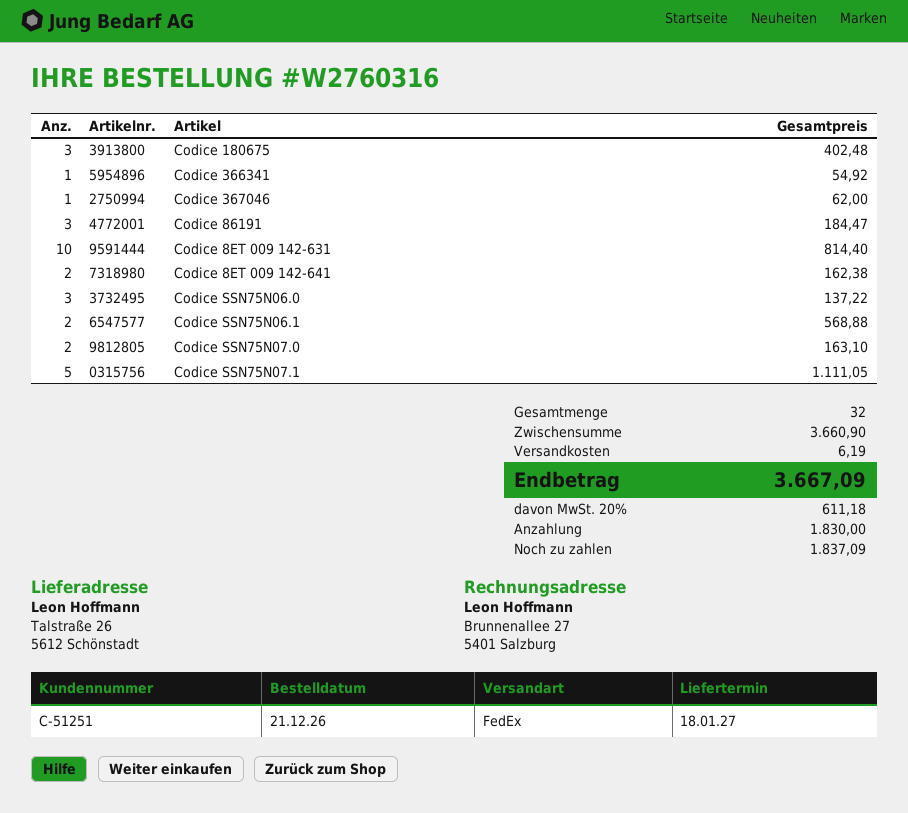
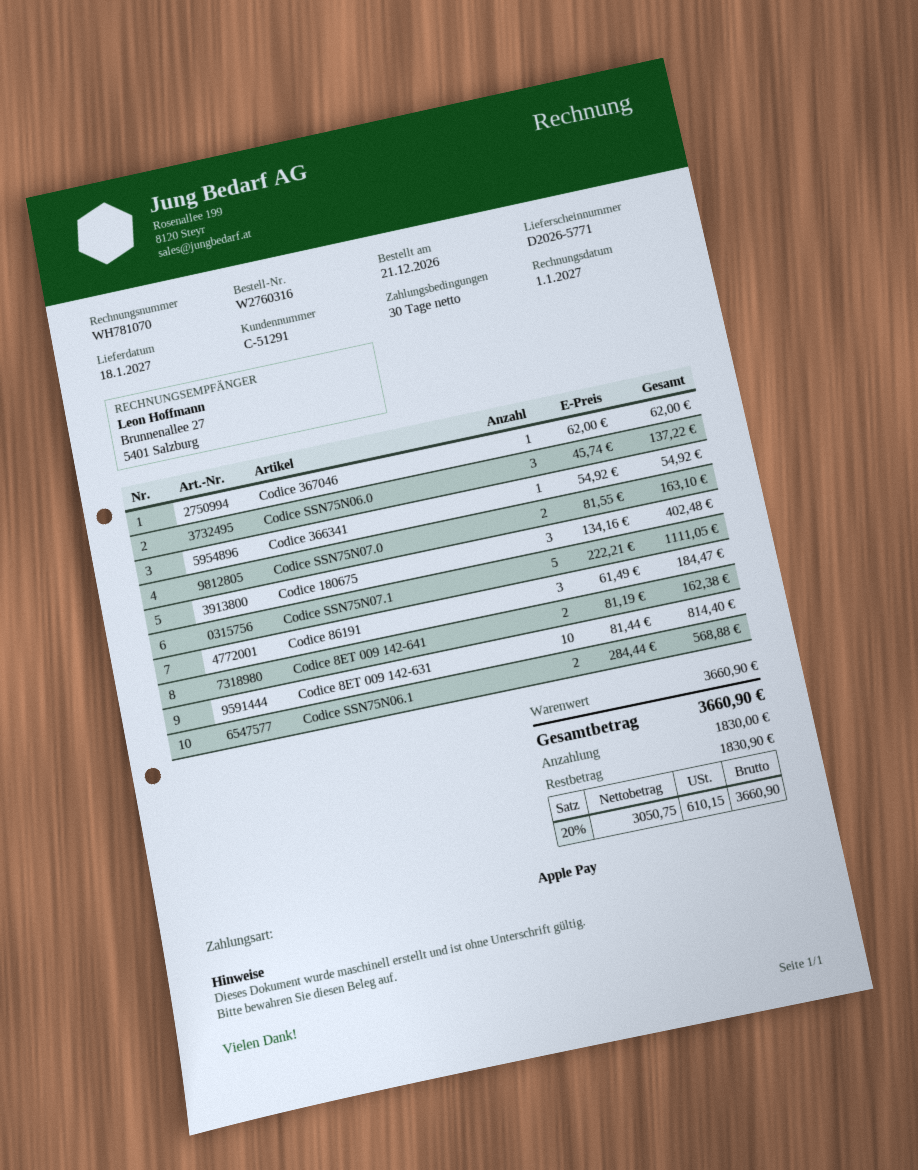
customer number: C-51251 -> C-51291
shipping: 6.19 -> none
tax: 20% = 611.18 -> 20% = 610.15
total: 3667.09 -> 3660.90
balance: 1837.09 -> 1830.90

